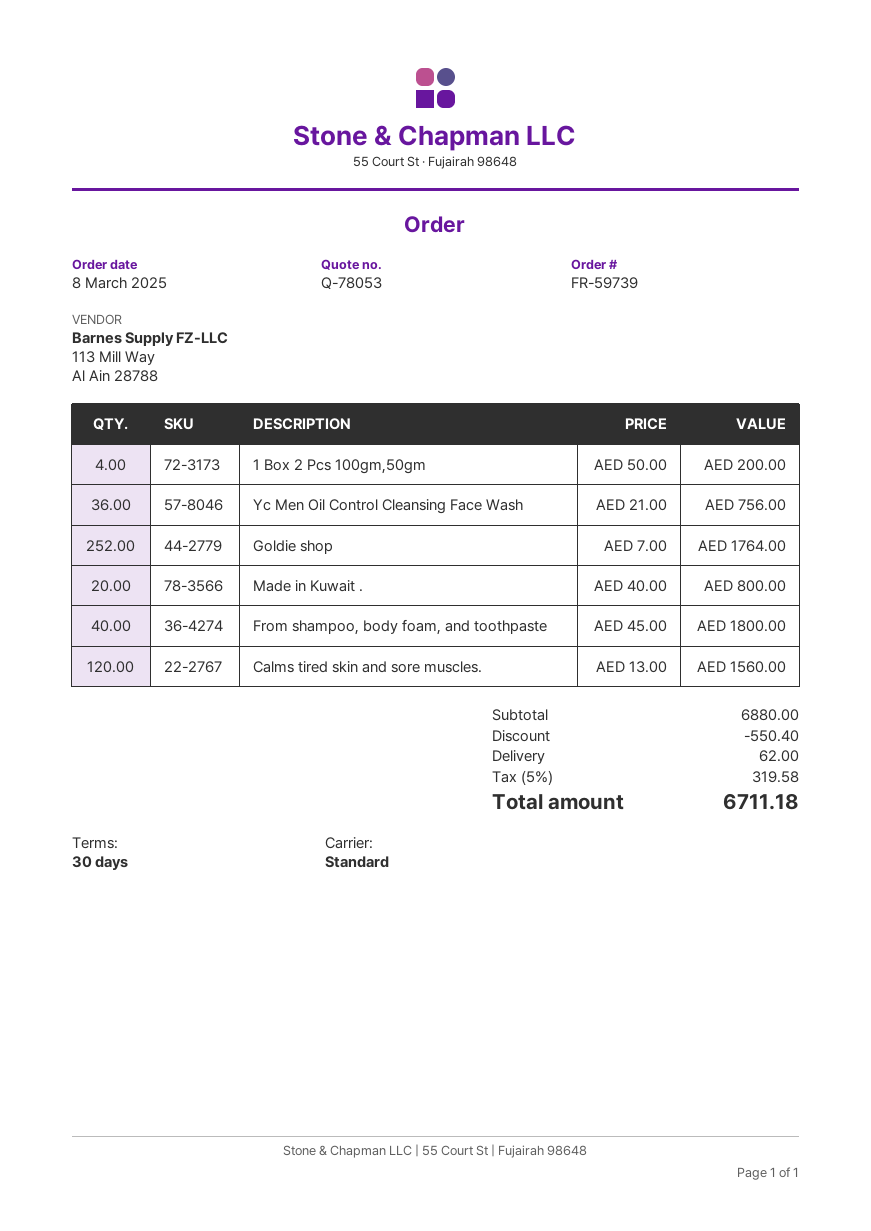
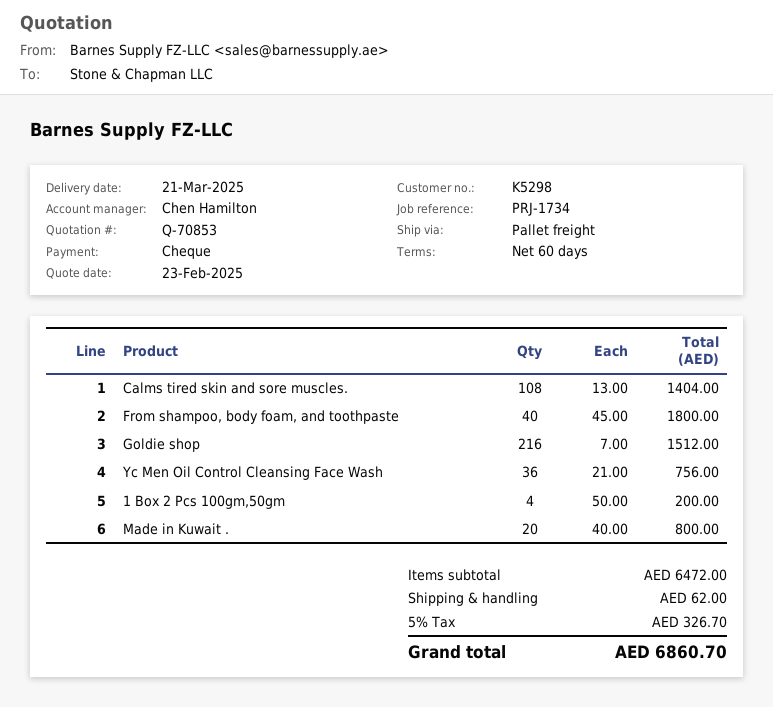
quote number: Q-78053 -> Q-70853
payment terms: 30 days -> 60 days
shipping method: standard -> pallet freight
Goldie shop: 252 x 7.00 = 1764.00 -> 216 x 7.00 = 1512.00
Calms tired skin and sore muscles.: 120 x 13.00 = 1560.00 -> 108 x 13.00 = 1404.00
subtotal: 6880.00 -> 6472.00
discount: 550.40 -> none
tax: 5% = 319.58 -> 5% = 326.70
total: 6711.18 -> 6860.70

